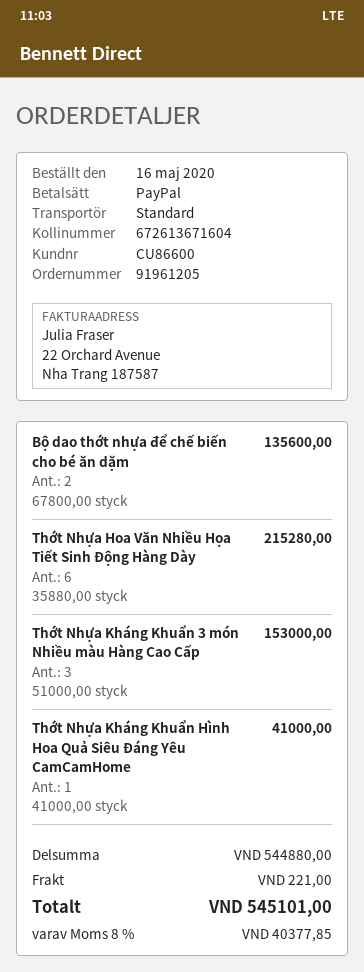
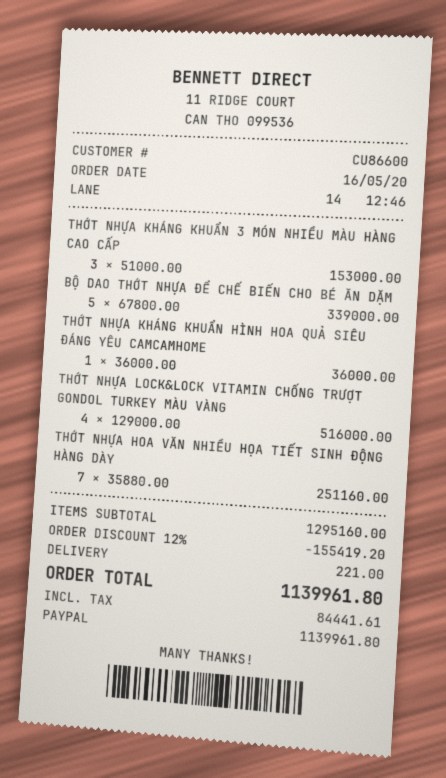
Bộ dao thớt nhựa để chế biến cho bé ăn dặm: 2 x 67800.00 = 135600.00 -> 5 x 67800.00 = 339000.00
Thớt Nhựa Hoa Văn Nhiều Họa Tiết Sinh Động Hàng Dày: 6 x 35880.00 = 215280.00 -> 7 x 35880.00 = 251160.00
Thớt Nhựa Kháng Khuẩn Hình Hoa Quả Siêu Đáng Yêu CamCamHome: 1 x 41000.00 = 41000.00 -> 1 x 36000.00 = 36000.00
THỚT NHỰA LOCK&LOCK VITAMIN CHỐNG TRƯỢT GONDOL TURKEY MÀU VÀNG: none -> 4 x 129000.00 = 516000.00
subtotal: 544880.00 -> 1295160.00
discount: none -> 12% = 155419.20
tax: 40377.85 -> 84441.61
total: 545101.00 -> 1139961.80

